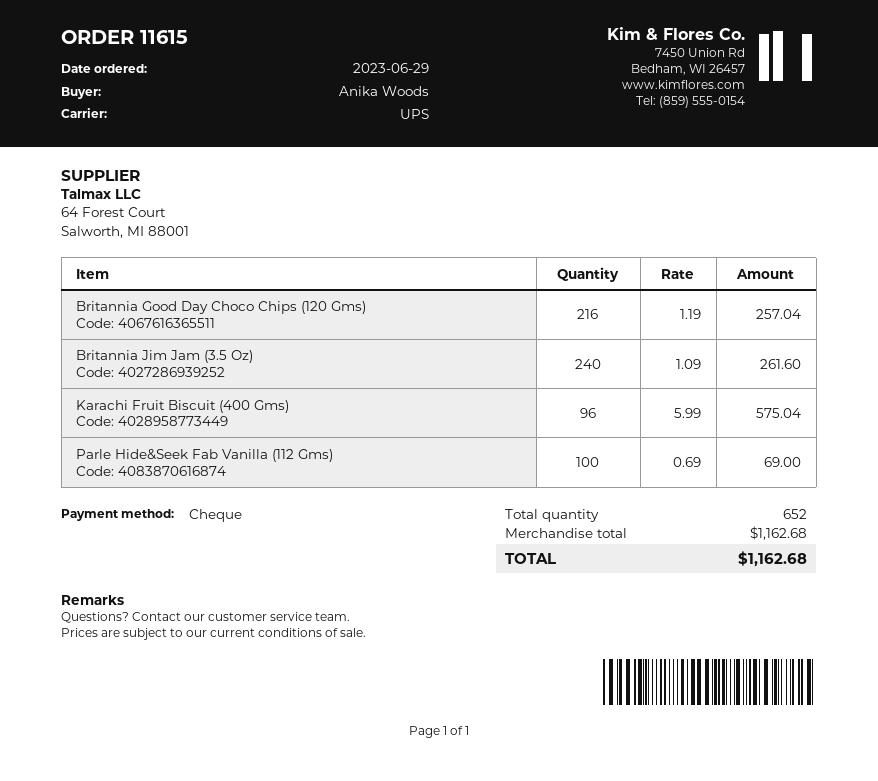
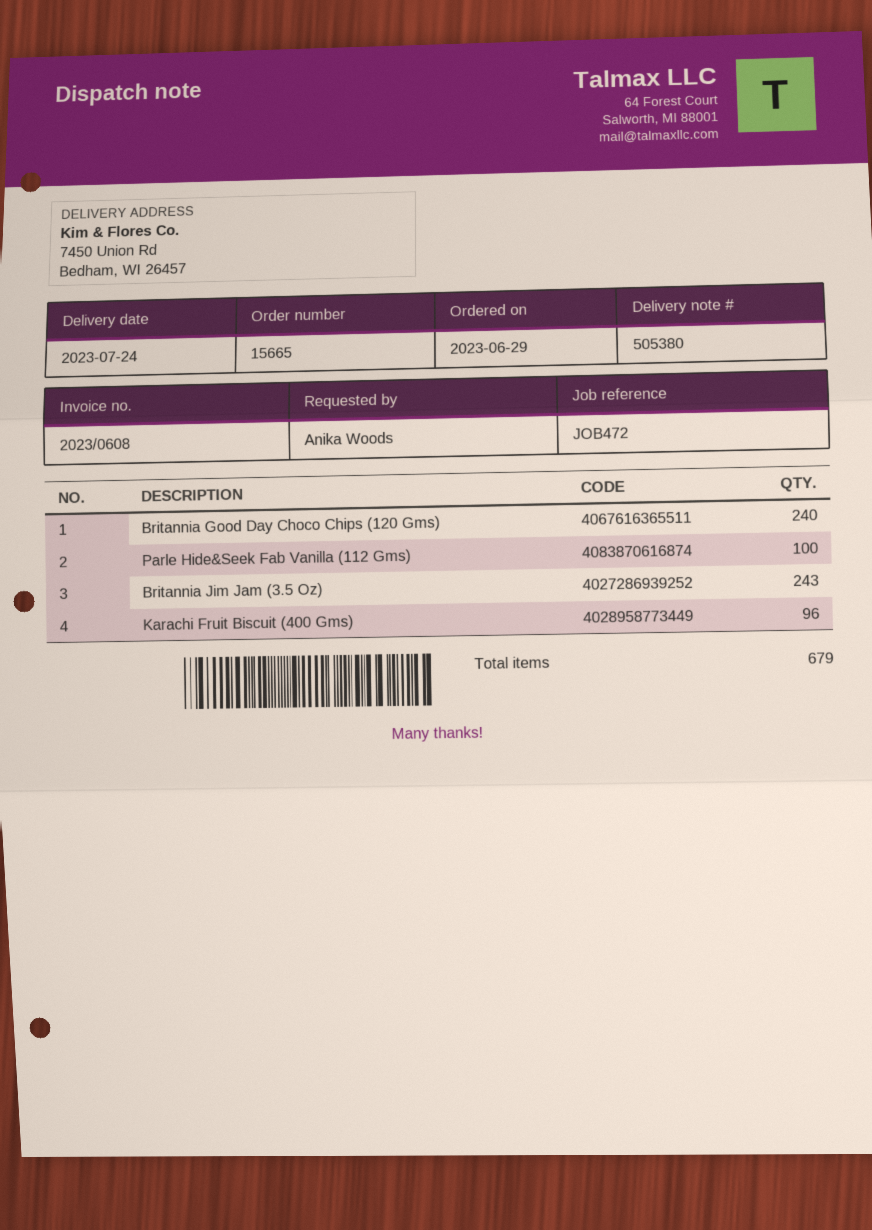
order number: 11615 -> 15665
Britannia Good Day Choco Chips (120 Gms): 216 -> 240
Britannia Jim Jam (3.5 Oz): 240 -> 243
total quantity: 652 -> 679

